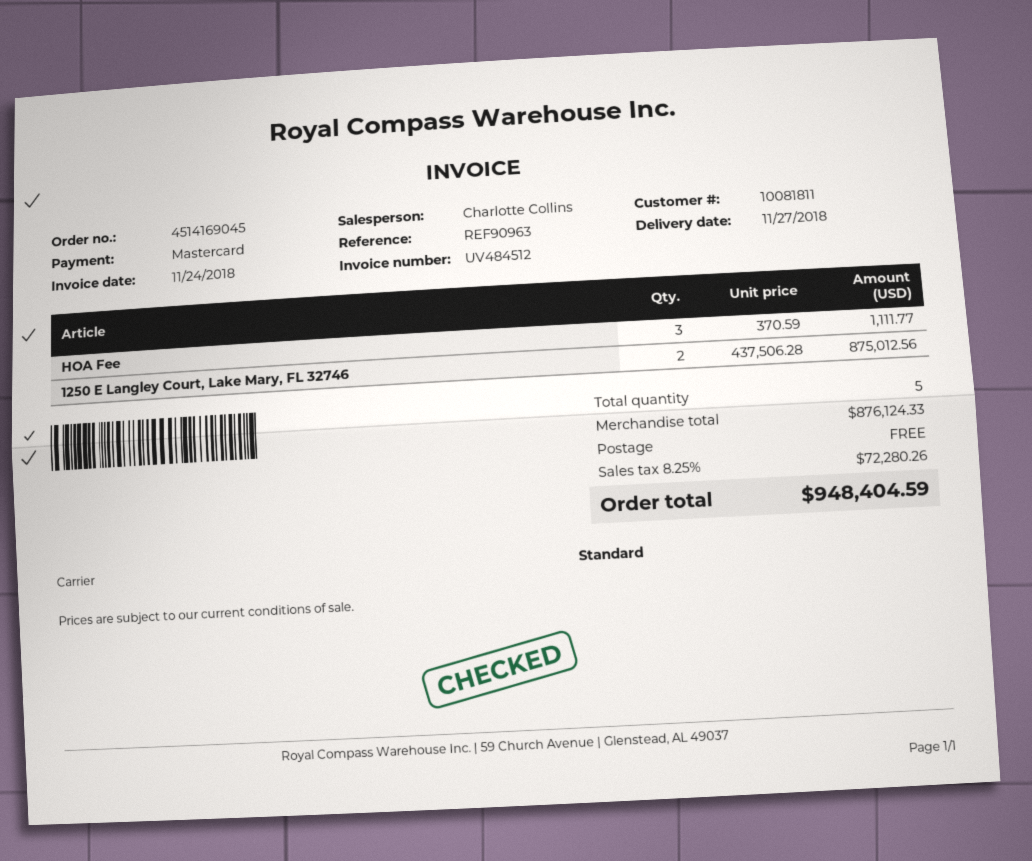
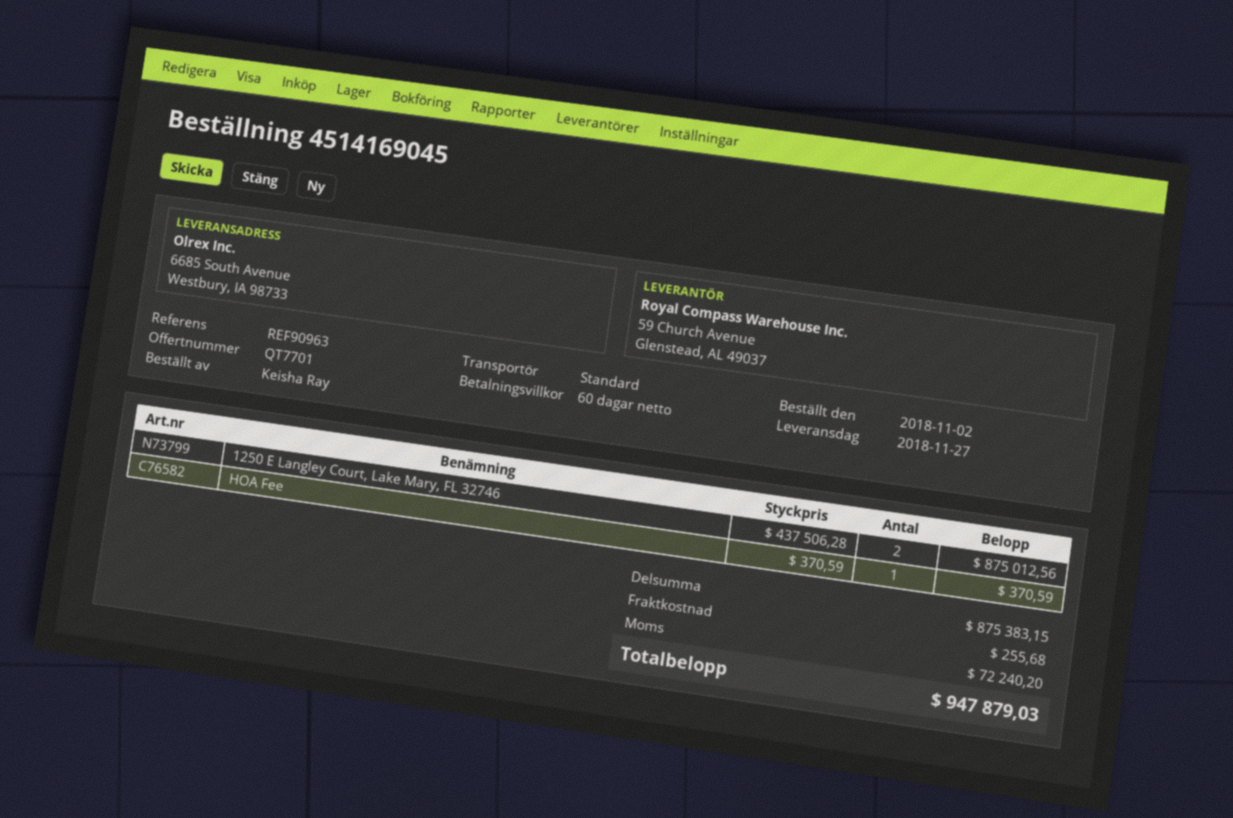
HOA Fee: 3 x 370.59 = 1111.77 -> 1 x 370.59 = 370.59
subtotal: 876124.33 -> 875383.15
shipping: 0.00 -> 255.68
tax: 72280.26 -> 72240.20
total: 948404.59 -> 947879.03

